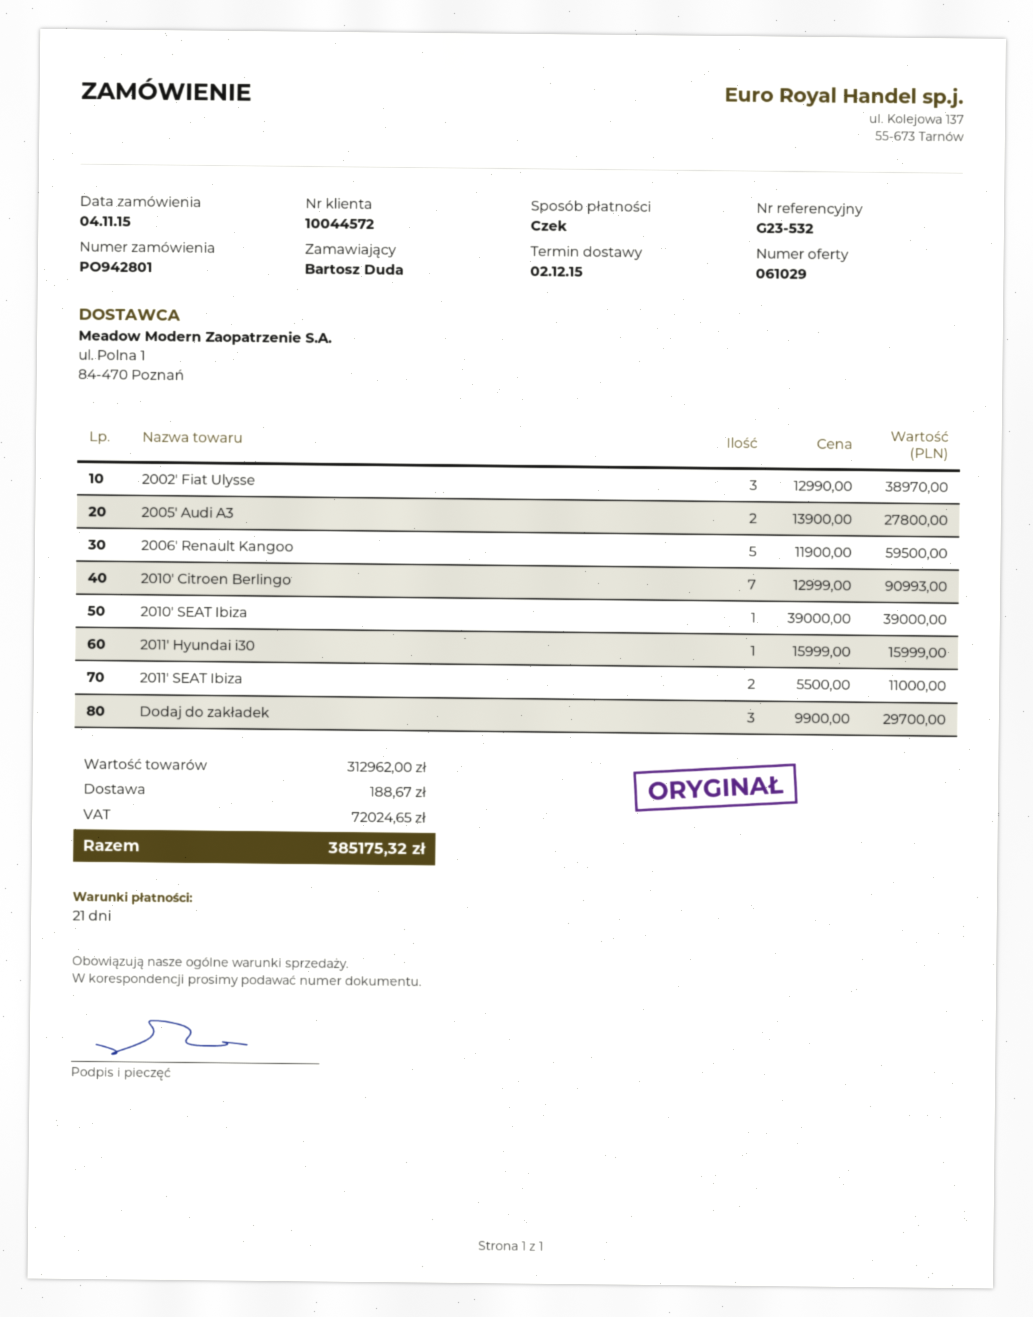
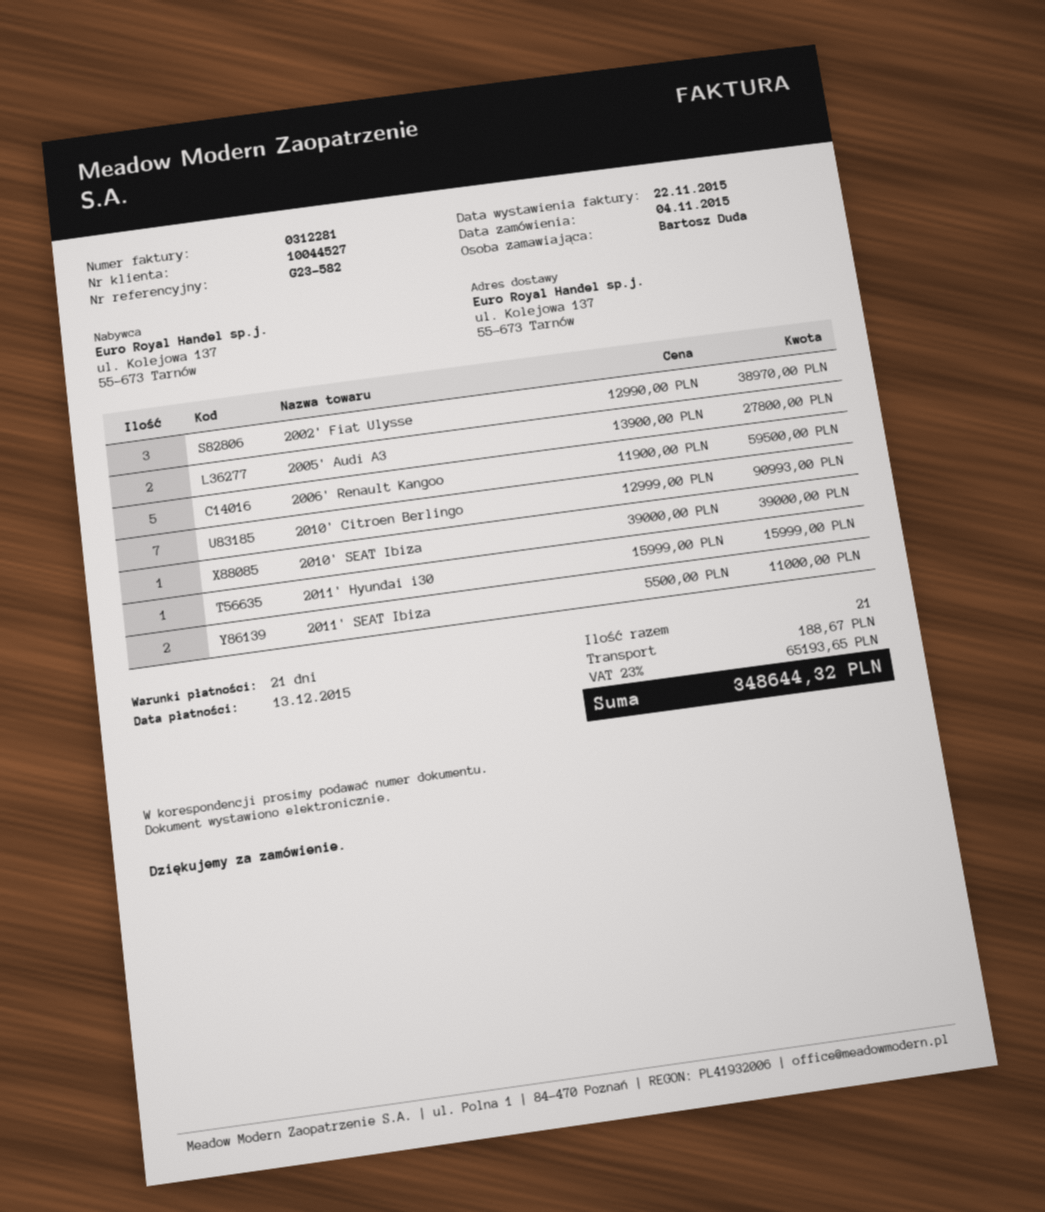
customer number: 10044572 -> 10044527
reference: G23-532 -> G23-582
Dodaj do zakładek: 3 x 9900.00 = 29700.00 -> none
tax: 72024.65 -> 65193.65
total: 385175.32 -> 348644.32

